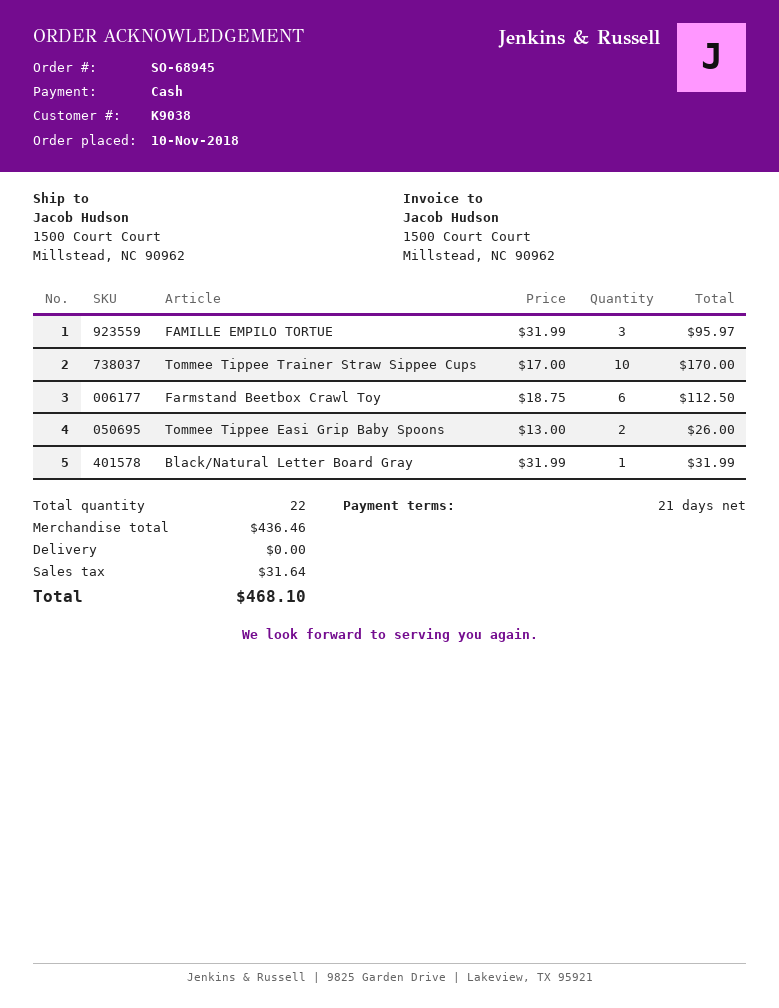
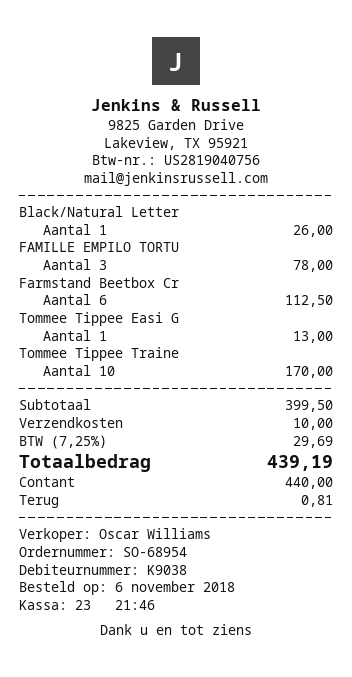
order number: SO-68945 -> SO-68954
order date: 2018-11-10 -> 2018-11-06
FAMILLE EMPILO TORTUE: 3 for 95.97 -> 3 for 78.00
Tommee Tippee Easi Grip Baby Spoons: 2 for 26.00 -> 1 for 13.00
Black/Natural Letter Board Gray: 1 for 31.99 -> 1 for 26.00
subtotal: 436.46 -> 399.50
shipping: 0.00 -> 10.00
tax: 31.64 -> 29.69
total: 468.10 -> 439.19

